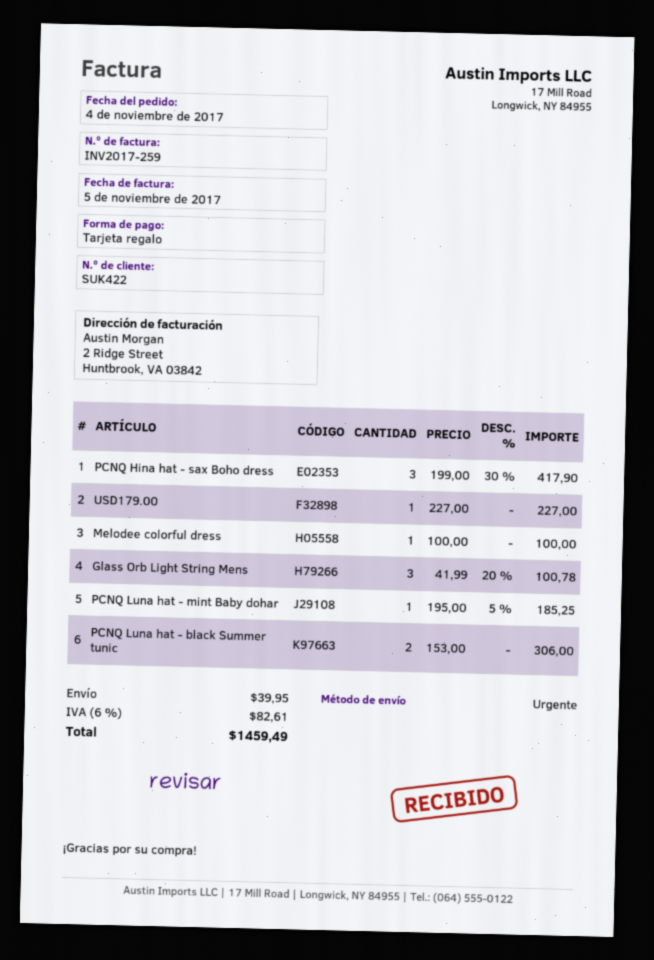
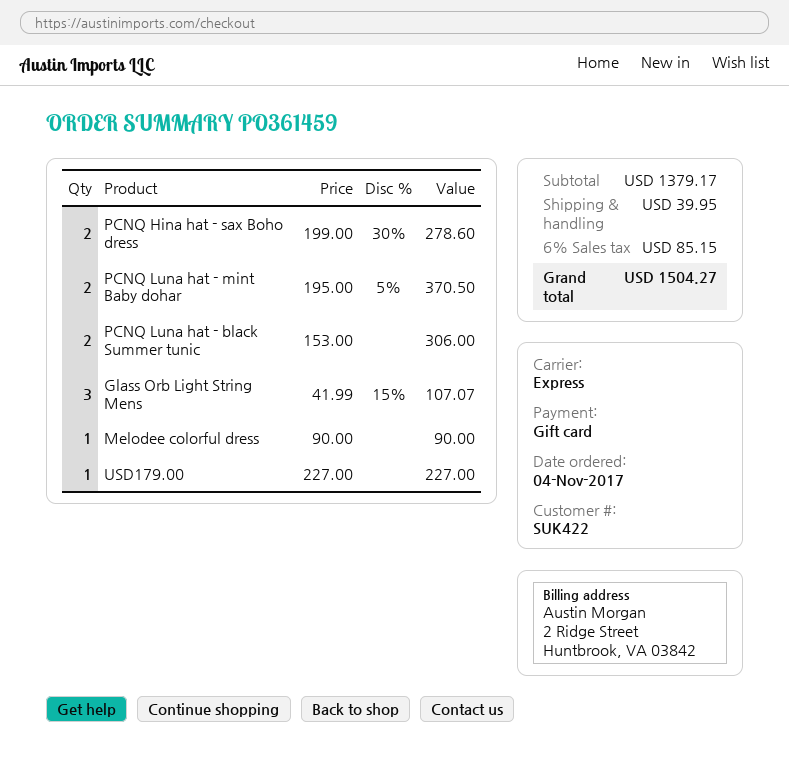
PCNQ Hina hat - sax Boho dress: 3 x 199.00 - 30% = 417.90 -> 2 x 199.00 - 30% = 278.60
Melodee colorful dress: 1 x 100.00 = 100.00 -> 1 x 90.00 = 90.00
Glass Orb Light String Mens: 3 x 41.99 - 20% = 100.78 -> 3 x 41.99 - 15% = 107.07
PCNQ Luna hat - mint Baby dohar: 1 x 195.00 - 5% = 185.25 -> 2 x 195.00 - 5% = 370.50
tax: 6% = 82.61 -> 6% = 85.15
total: 1459.49 -> 1504.27

